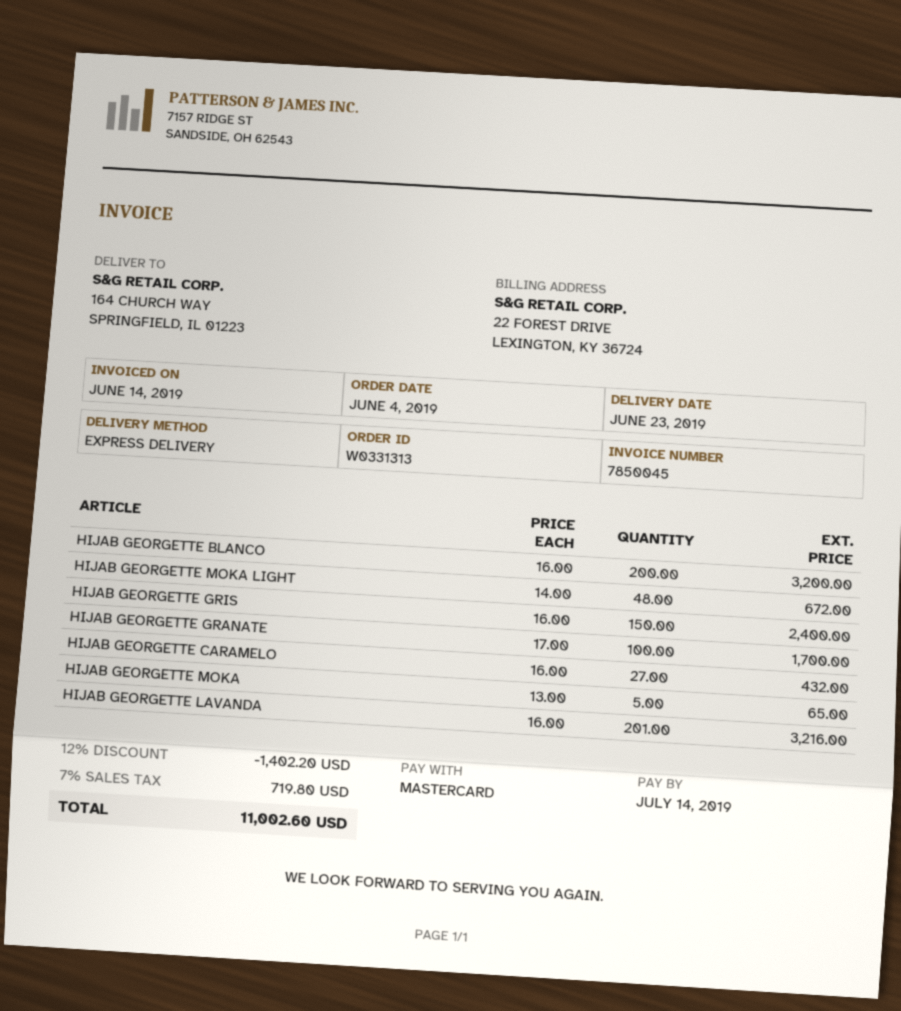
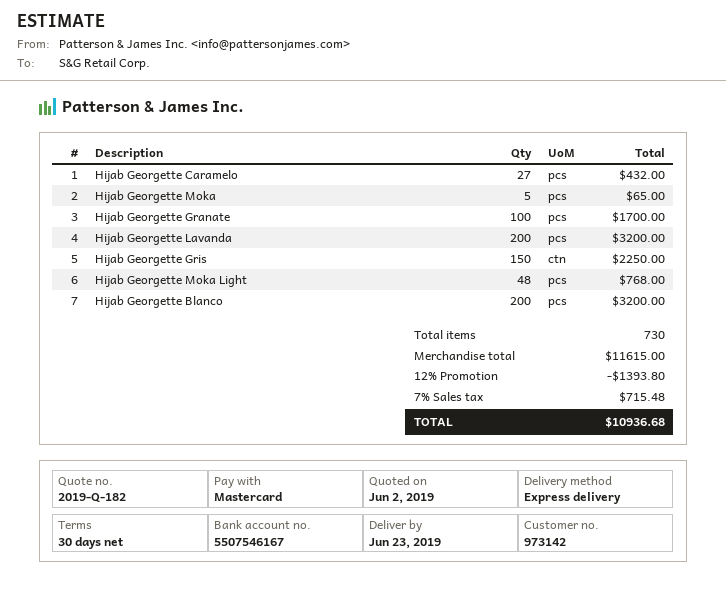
HIJAB GEORGETTE MOKA LIGHT: 48 for 672.00 -> 48 for 768.00
HIJAB GEORGETTE GRIS: 150 for 2400.00 -> 150 for 2250.00
HIJAB GEORGETTE LAVANDA: 201 for 3216.00 -> 200 for 3200.00
discount: 12% = 1402.20 -> 12% = 1393.80
tax: 7% = 719.80 -> 7% = 715.48
total: 11002.60 -> 10936.68

